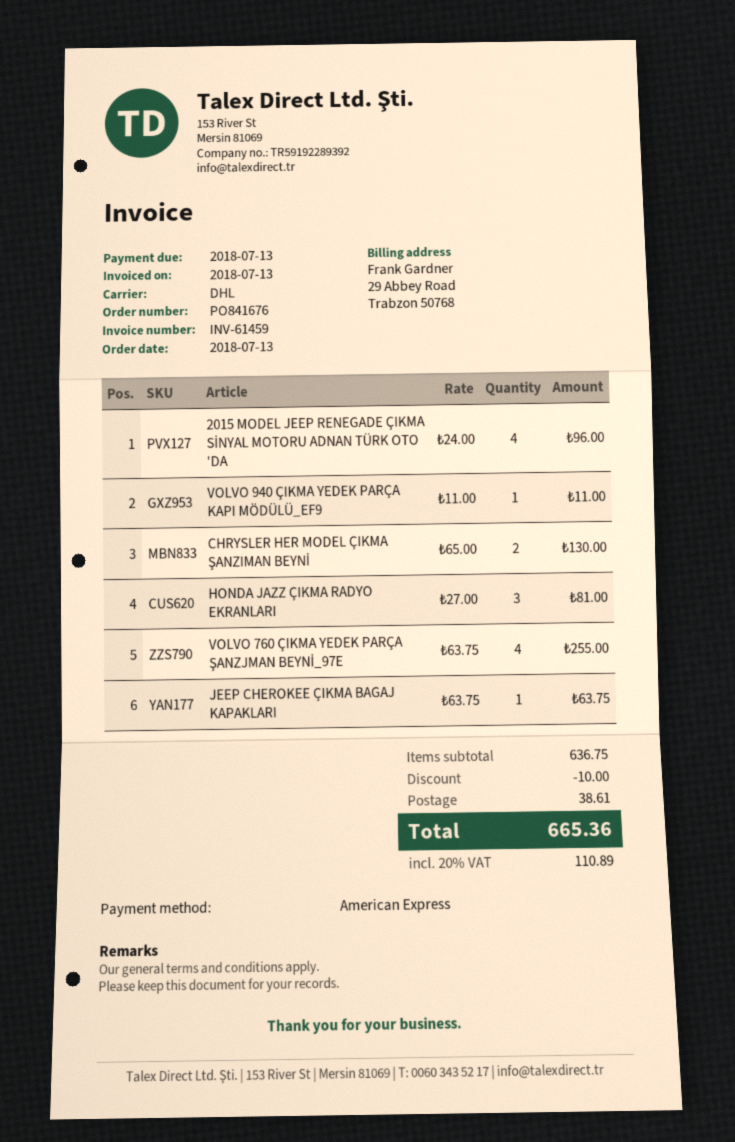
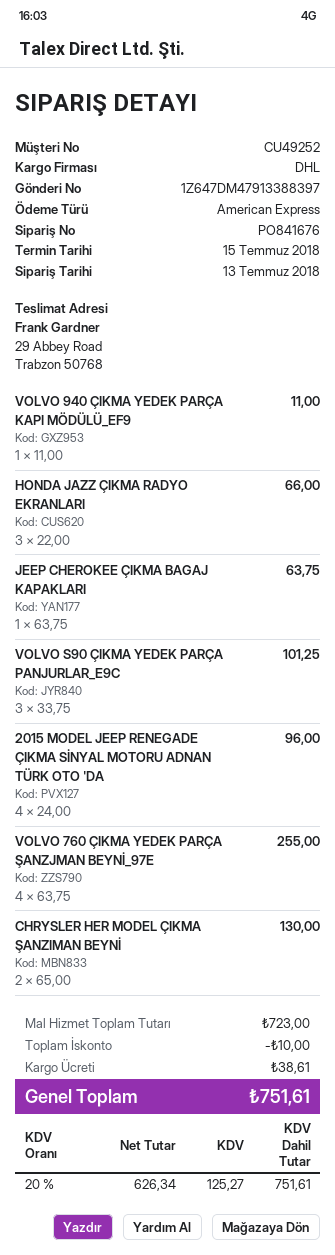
HONDA JAZZ ÇIKMA RADYO EKRANLARI: 3 x 27.00 = 81.00 -> 3 x 22.00 = 66.00
VOLVO S90 ÇIKMA YEDEK PARÇA PANJURLAR_E9C: none -> 3 x 33.75 = 101.25
subtotal: 636.75 -> 723.00
tax: 20% = 110.89 -> 20% = 125.27
total: 665.36 -> 751.61

